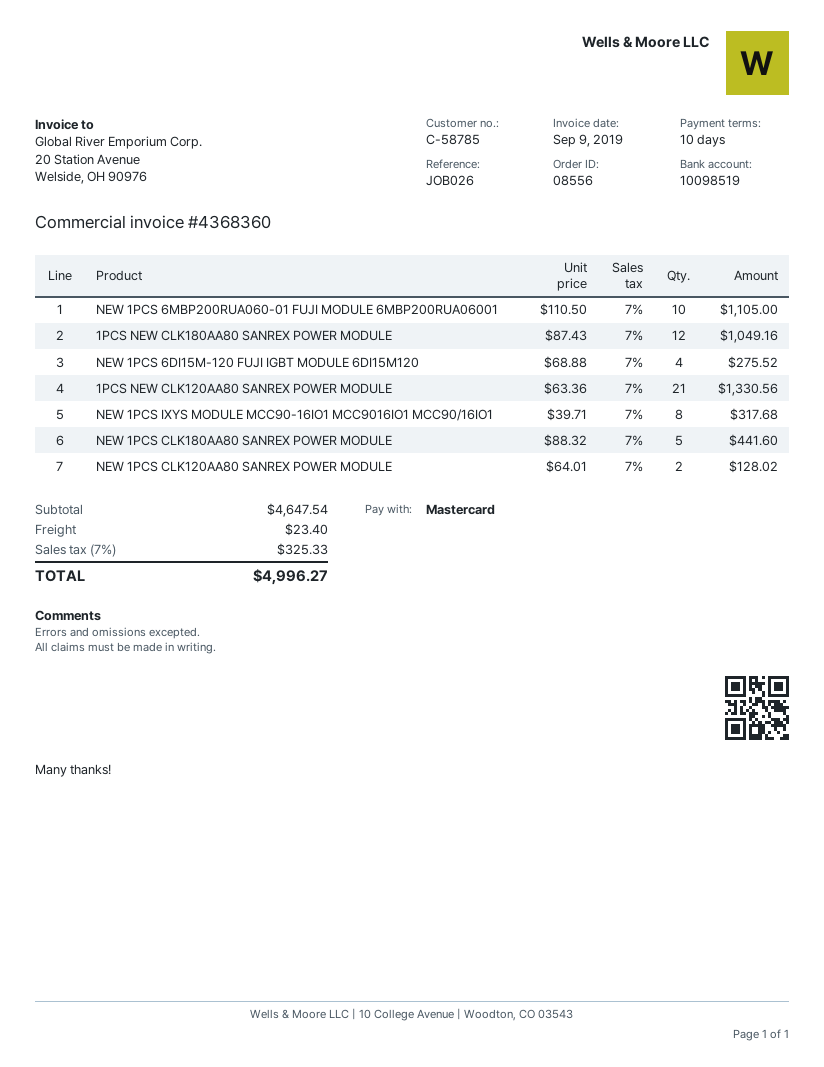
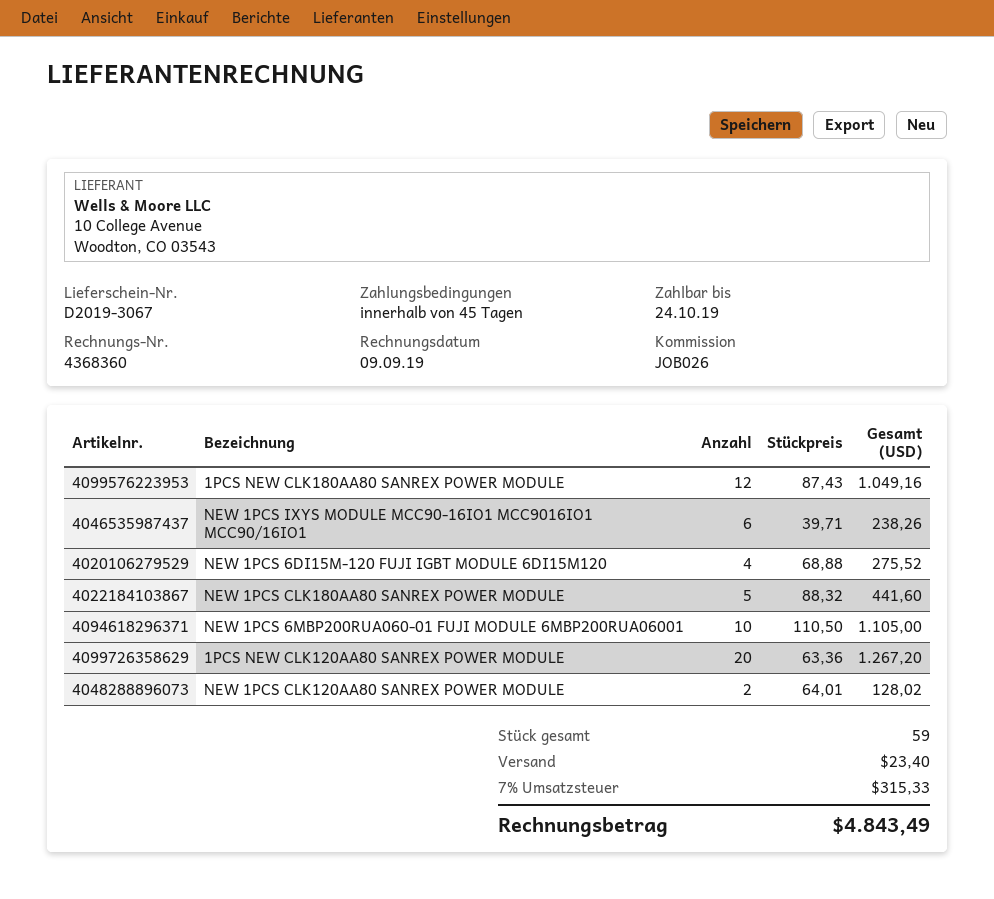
payment terms: 10 days -> 45 days
1PCS NEW CLK120AA80 SANREX POWER MODULE: 21 x 63.36 = 1330.56 -> 20 x 63.36 = 1267.20
NEW 1PCS IXYS MODULE MCC90-16IO1 MCC9016IO1 MCC90/16IO1: 8 x 39.71 = 317.68 -> 6 x 39.71 = 238.26
tax: 7% = 325.33 -> 7% = 315.33
total: 4996.27 -> 4843.49

